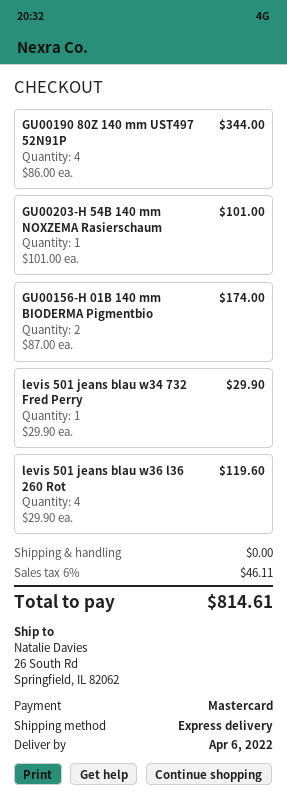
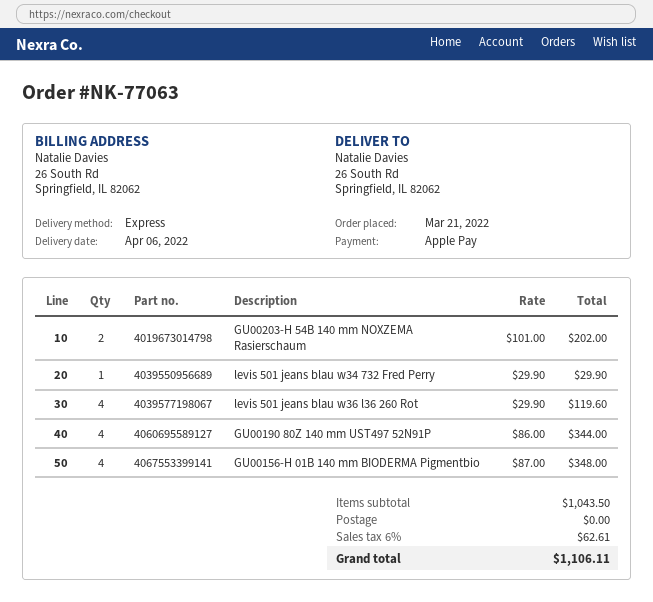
payment method: Mastercard -> Apple Pay
GU00203-H 54B 140 mm NOXZEMA Rasierschaum: 1 x 101.00 = 101.00 -> 2 x 101.00 = 202.00
GU00156-H 01B 140 mm BIODERMA Pigmentbio: 2 x 87.00 = 174.00 -> 4 x 87.00 = 348.00
tax: 6% = 46.11 -> 6% = 62.61
total: 814.61 -> 1106.11

